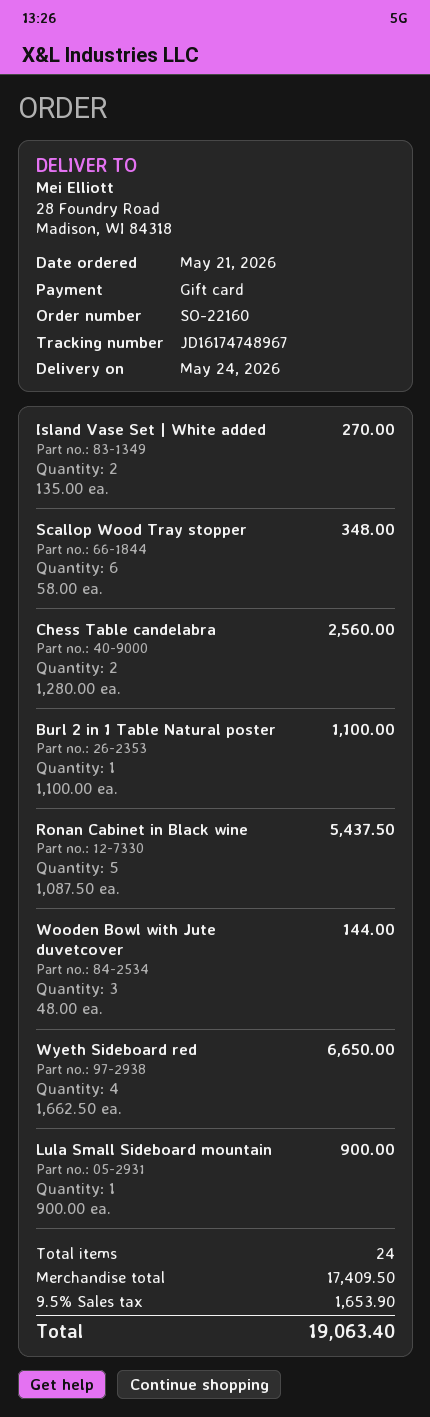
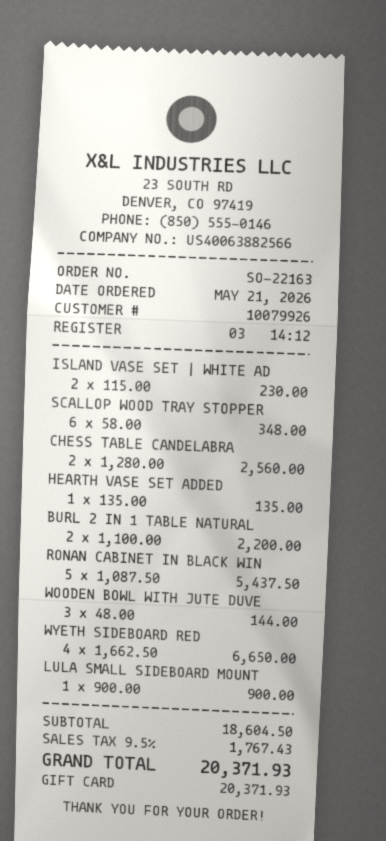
order number: SO-22160 -> SO-22163
Island Vase Set | White added: 2 x 135.00 = 270.00 -> 2 x 115.00 = 230.00
Burl 2 in 1 Table Natural poster: 1 x 1100.00 = 1100.00 -> 2 x 1100.00 = 2200.00
HEARTH VASE SET ADDED: none -> 1 x 135.00 = 135.00
subtotal: 17409.50 -> 18604.50
tax: 9.5% = 1653.90 -> 9.5% = 1767.43
total: 19063.40 -> 20371.93

